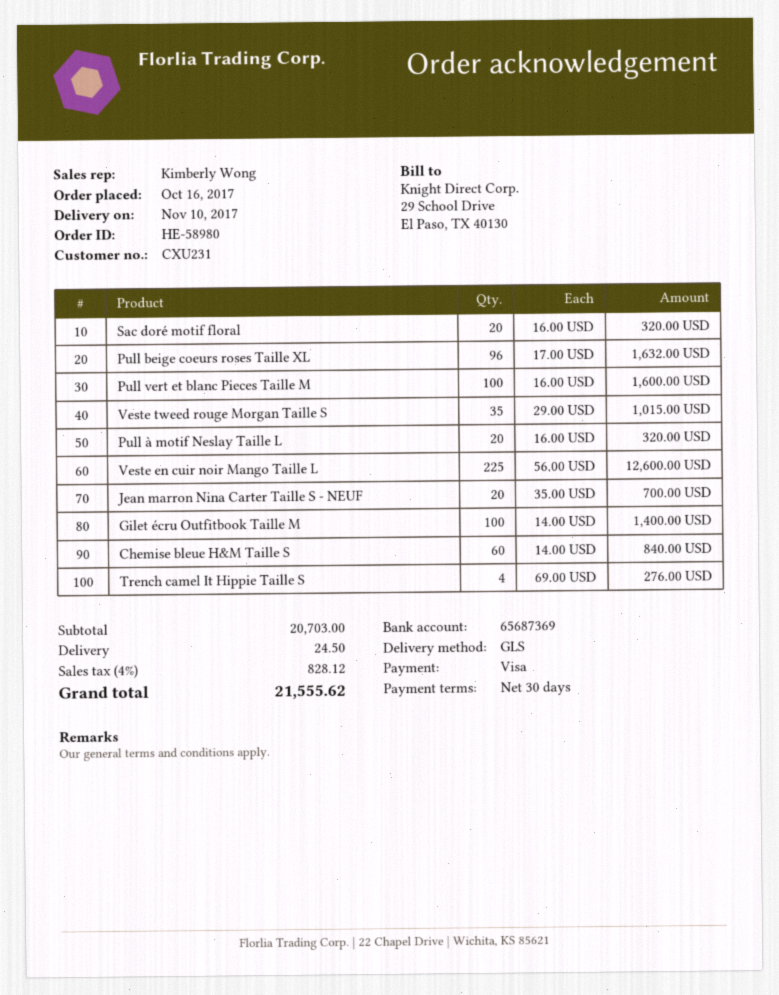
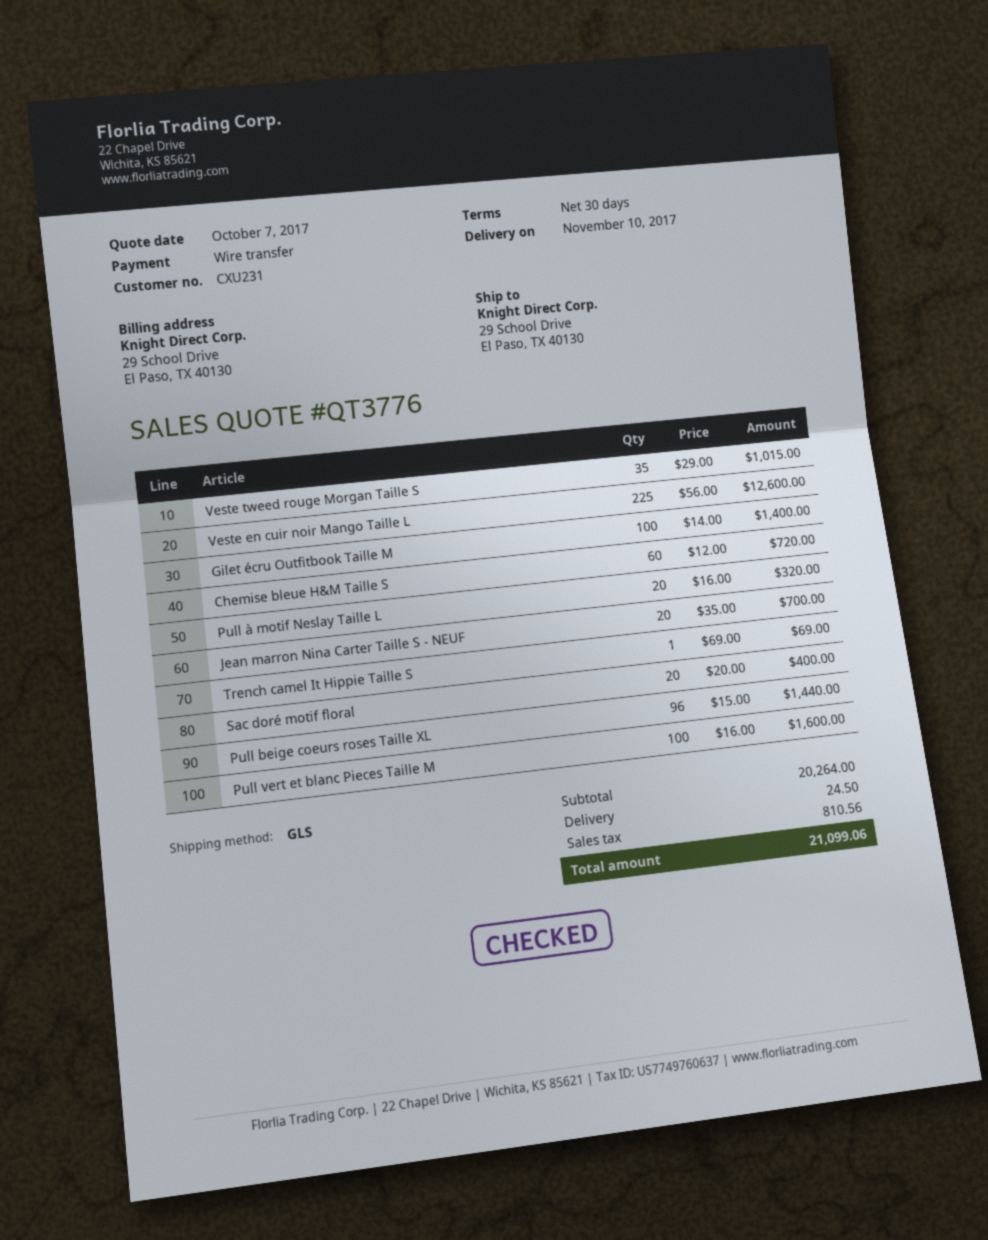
payment method: Visa -> bank transfer
Sac doré motif floral: 20 x 16.00 = 320.00 -> 20 x 20.00 = 400.00
Pull beige coeurs roses Taille XL: 96 x 17.00 = 1632.00 -> 96 x 15.00 = 1440.00
Chemise bleue H&M Taille S: 60 x 14.00 = 840.00 -> 60 x 12.00 = 720.00
Trench camel It Hippie Taille S: 4 x 69.00 = 276.00 -> 1 x 69.00 = 69.00
subtotal: 20703.00 -> 20264.00
tax: 828.12 -> 810.56
total: 21555.62 -> 21099.06

